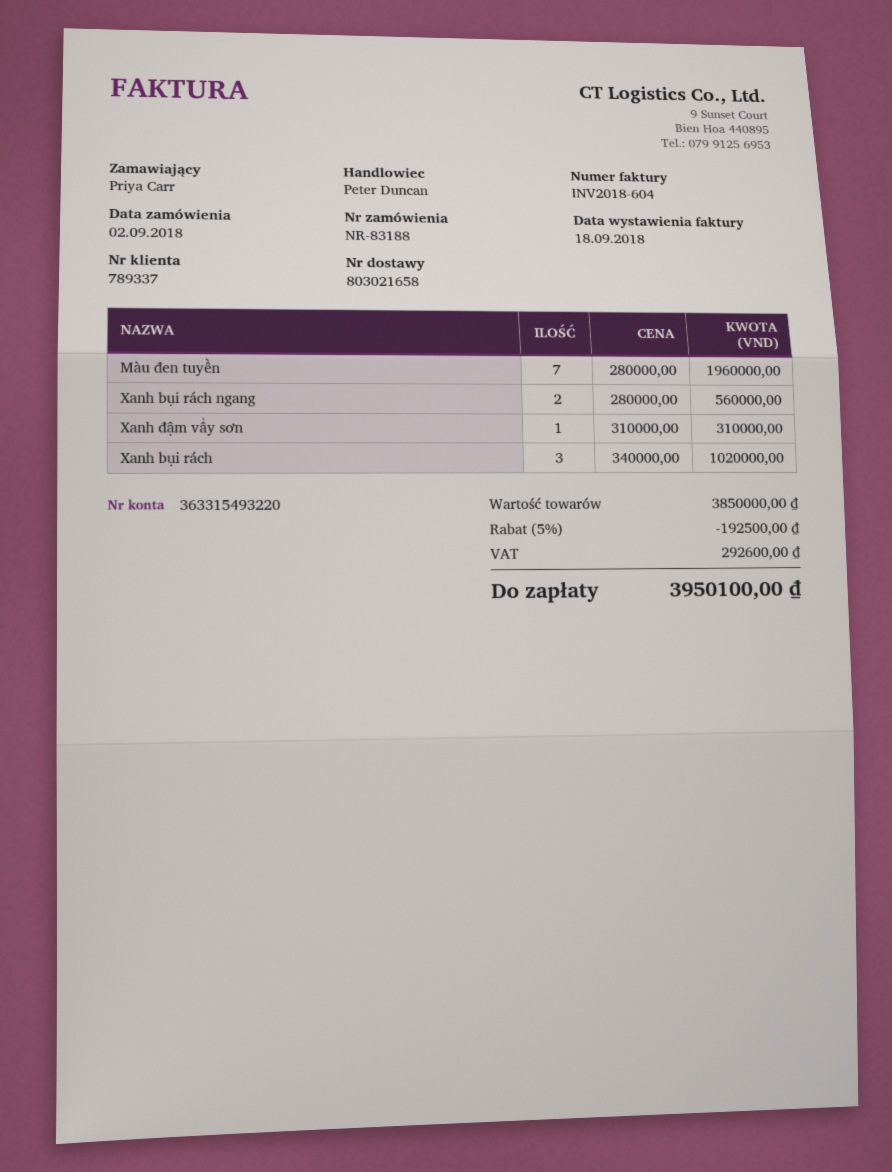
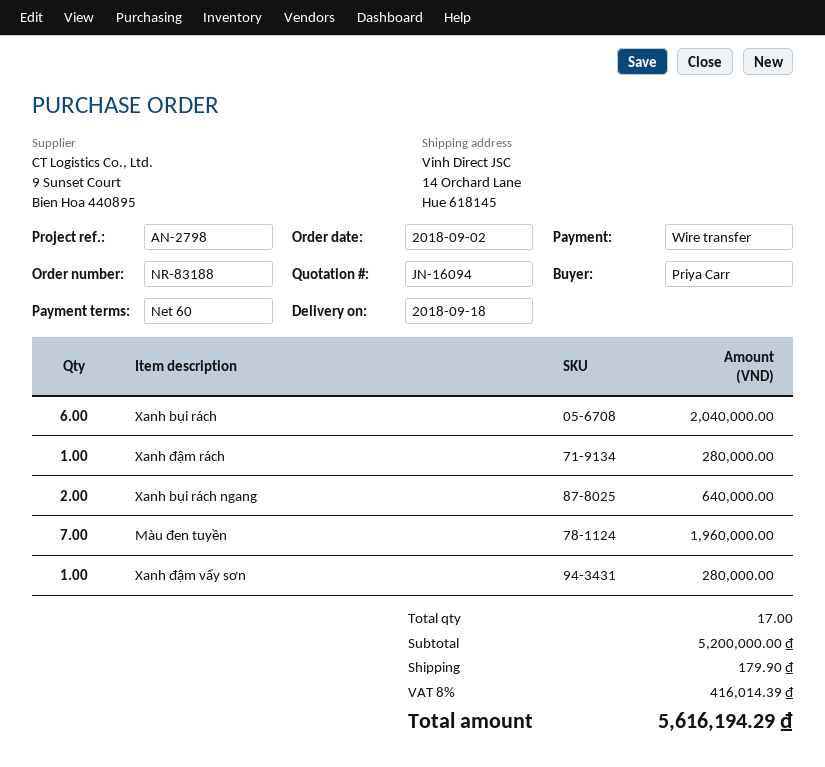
Xanh bụi rách ngang: 2 for 560000.00 -> 2 for 640000.00
Xanh đậm vẩy sơn: 1 for 310000.00 -> 1 for 280000.00
Xanh bụi rách: 3 for 1020000.00 -> 6 for 2040000.00
Xanh đậm rách: none -> 1 for 280000.00
subtotal: 3850000.00 -> 5200000.00
discount: 5% = 192500.00 -> none
shipping: none -> 179.90
tax: 292600.00 -> 416014.39
total: 3950100.00 -> 5616194.29

